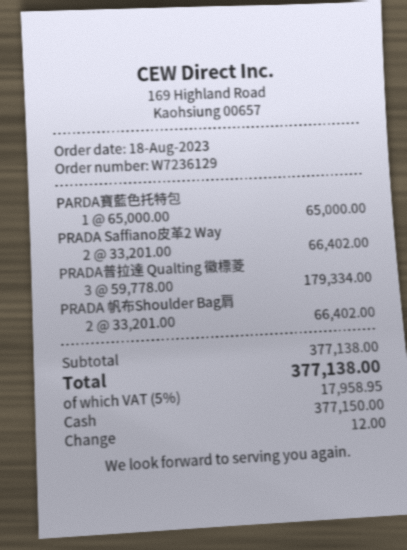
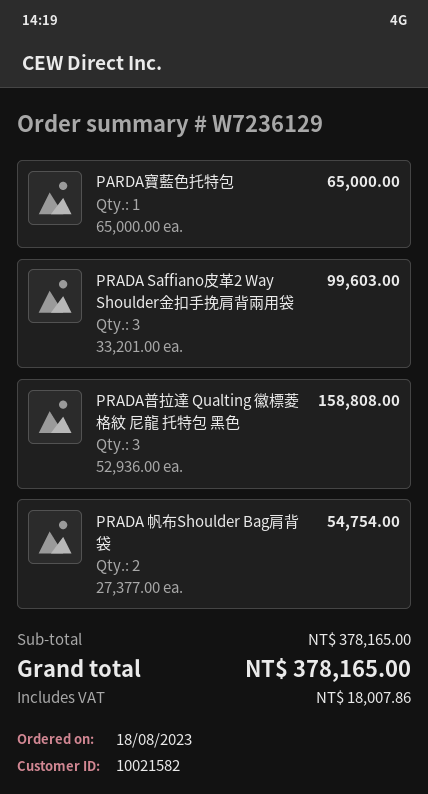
PRADA Saffiano皮革2 Way: 2 x 33201.00 = 66402.00 -> 3 x 33201.00 = 99603.00
PRADA普拉達 Qualting 徽標菱: 3 x 59778.00 = 179334.00 -> 3 x 52936.00 = 158808.00
PRADA 帆布Shoulder Bag肩: 2 x 33201.00 = 66402.00 -> 2 x 27377.00 = 54754.00
subtotal: 377138.00 -> 378165.00
tax: 17958.95 -> 18007.86
total: 377138.00 -> 378165.00

